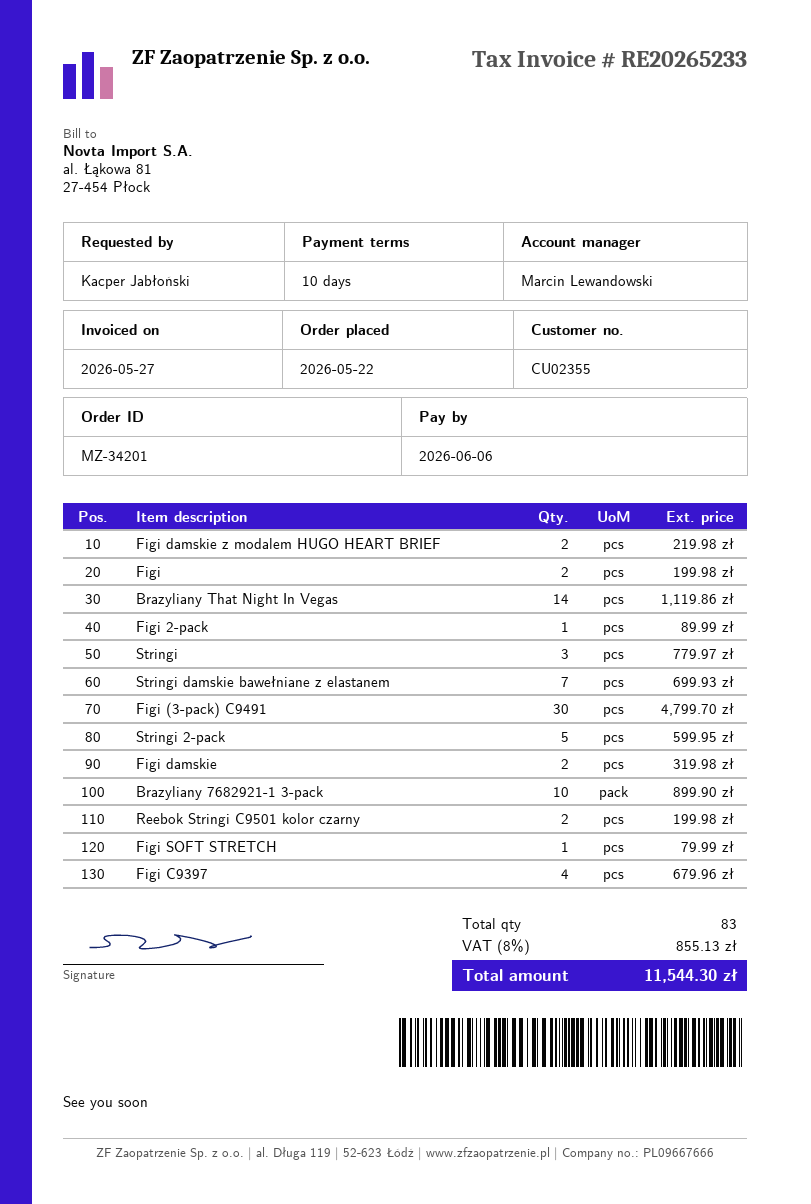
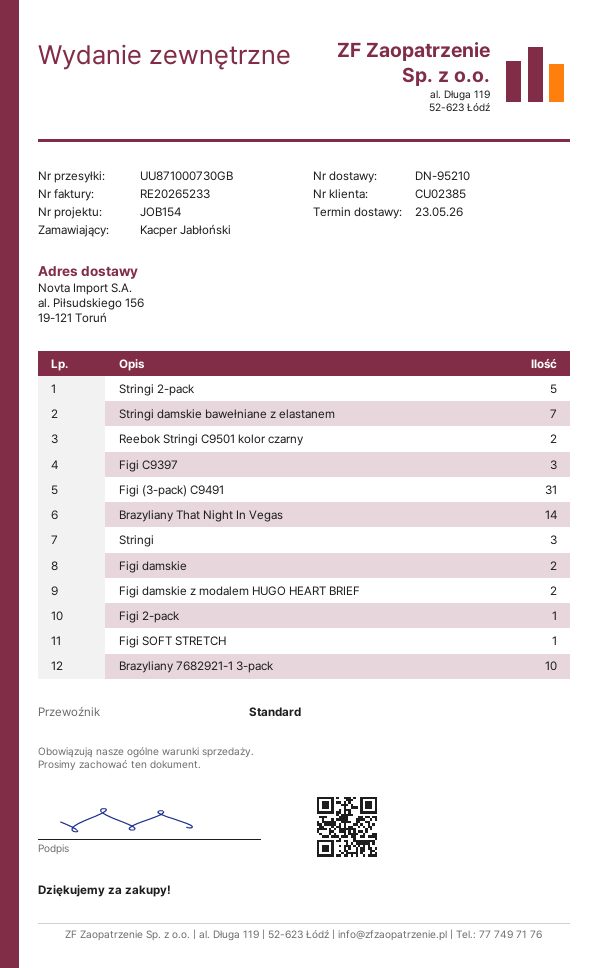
customer number: CU02355 -> CU02385
Figi: 2 -> none
Figi (3-pack) C9491: 30 -> 31
Figi C9397: 4 -> 3

